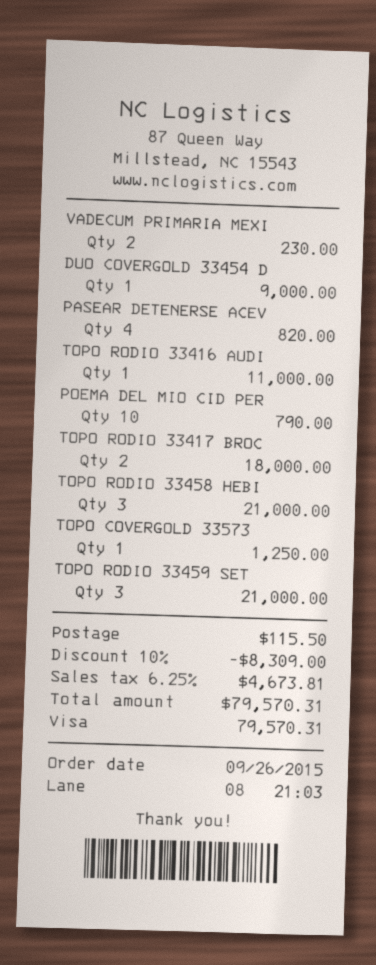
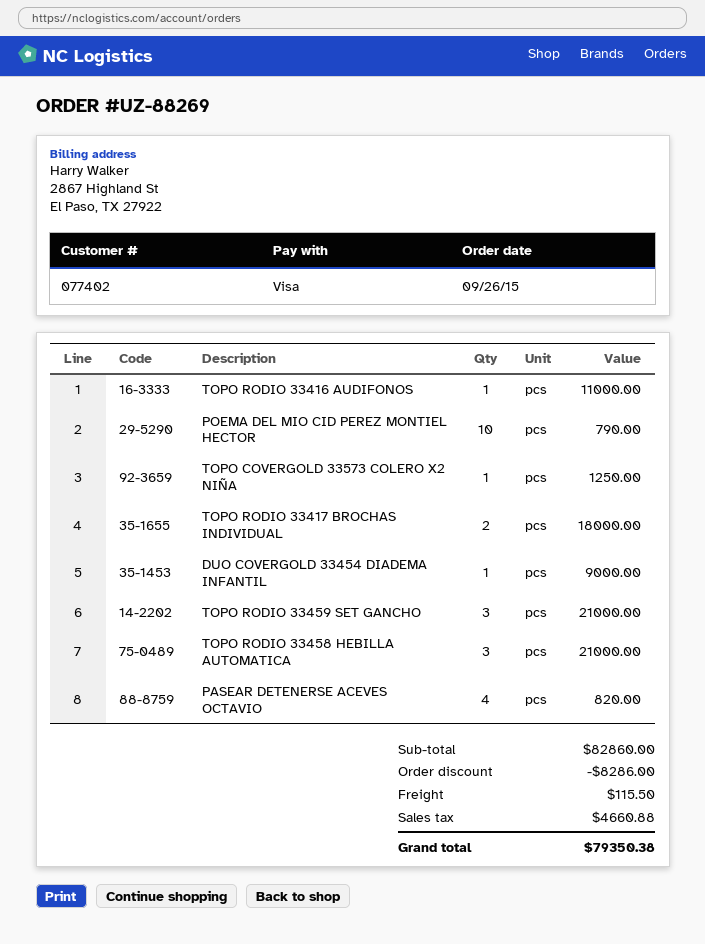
VADECUM PRIMARIA MEXI: 2 for 230.00 -> none
discount: 8309.00 -> 8286.00
tax: 4673.81 -> 4660.88
total: 79570.31 -> 79350.38

